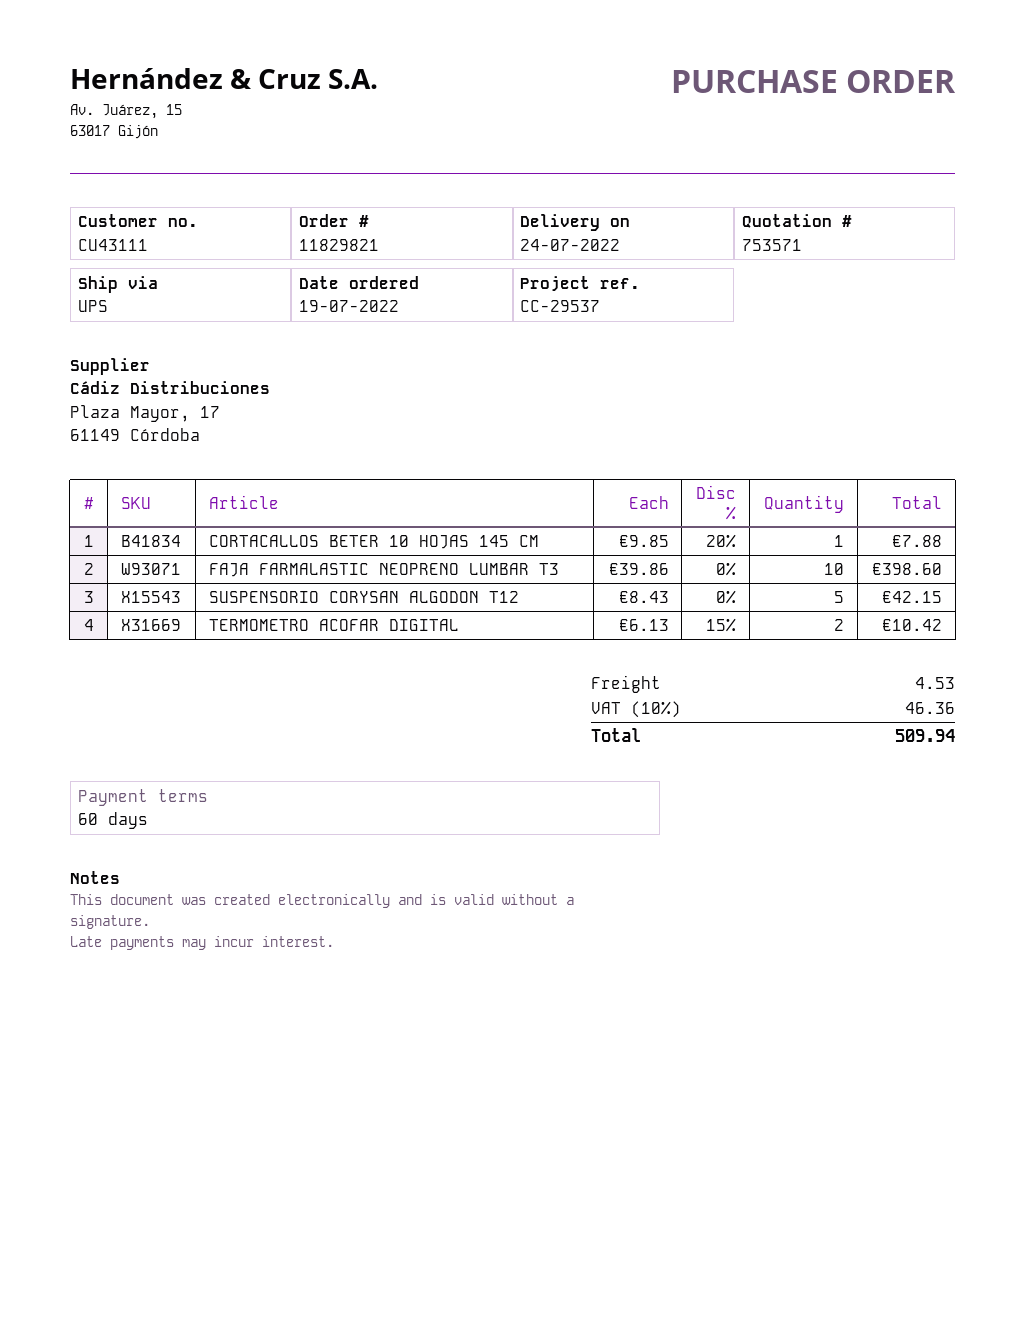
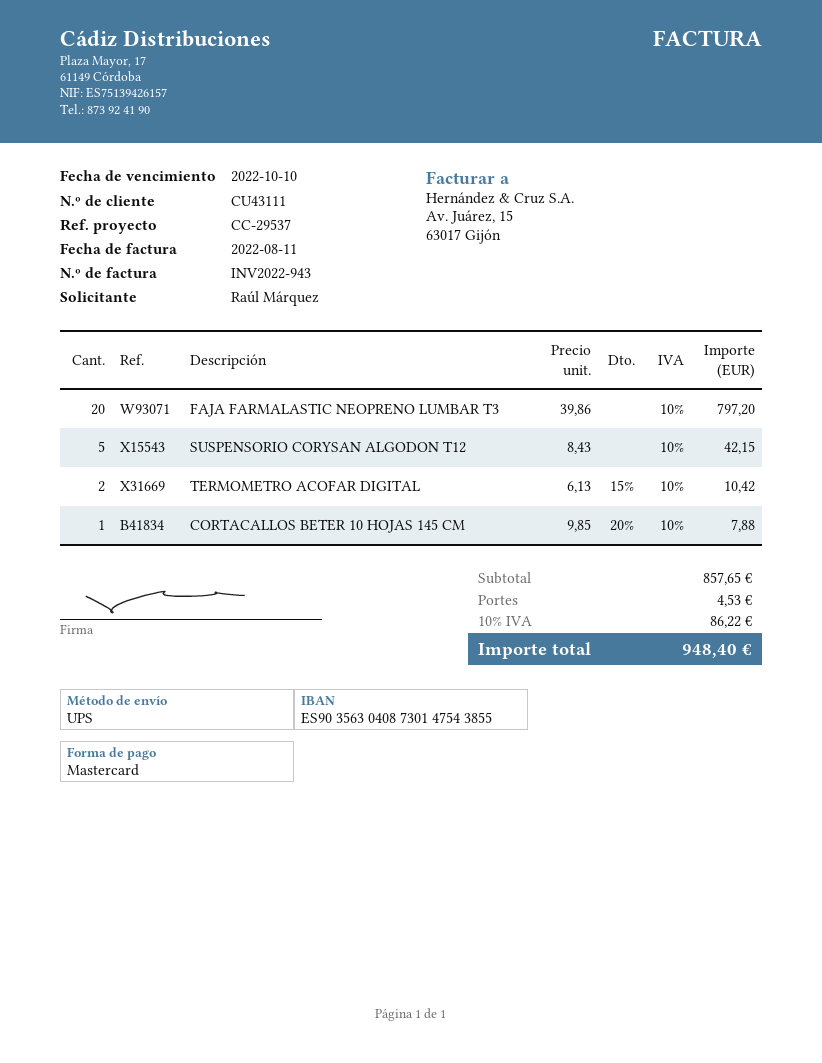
FAJA FARMALASTIC NEOPRENO LUMBAR T3: 10 x 39.86 = 398.60 -> 20 x 39.86 = 797.20
tax: 10% = 46.36 -> 10% = 86.22
total: 509.94 -> 948.40

